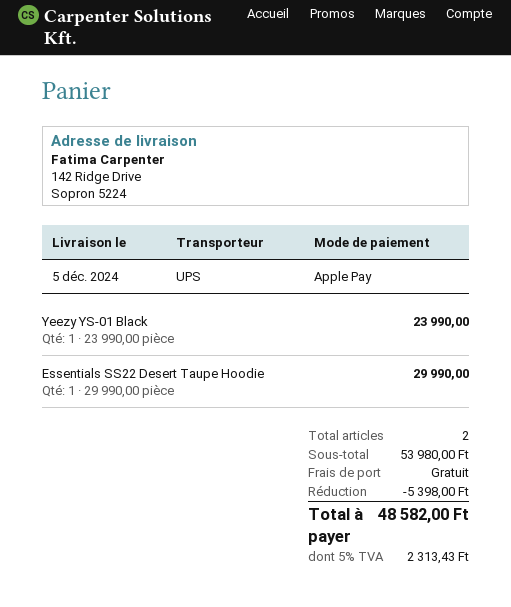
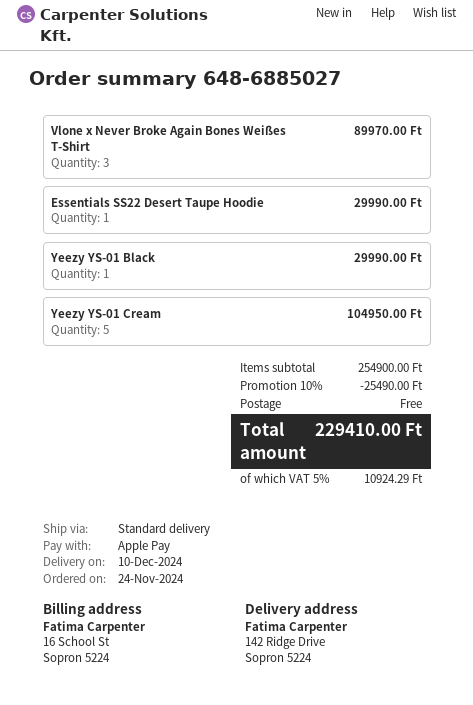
delivery date: 2024-12-05 -> 2024-12-10
shipping method: UPS -> standard
Yeezy YS-01 Black: 1 for 23990.00 -> 1 for 29990.00
Vlone x Never Broke Again Bones Weißes T-Shirt: none -> 3 for 89970.00
Yeezy YS-01 Cream: none -> 5 for 104950.00
subtotal: 53980.00 -> 254900.00
discount: 5398.00 -> 25490.00
tax: 5% = 2313.43 -> 5% = 10924.29
total: 48582.00 -> 229410.00

